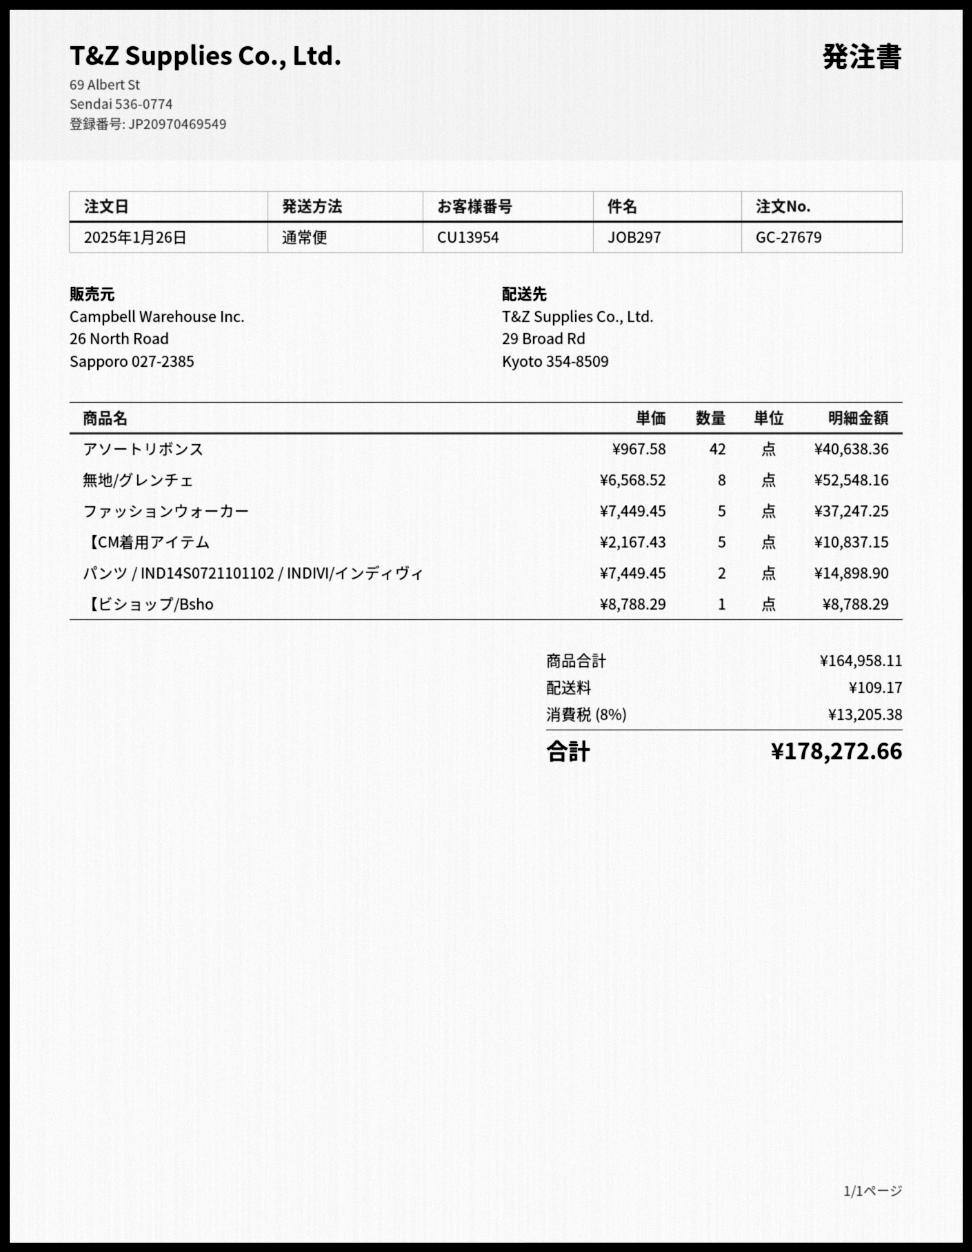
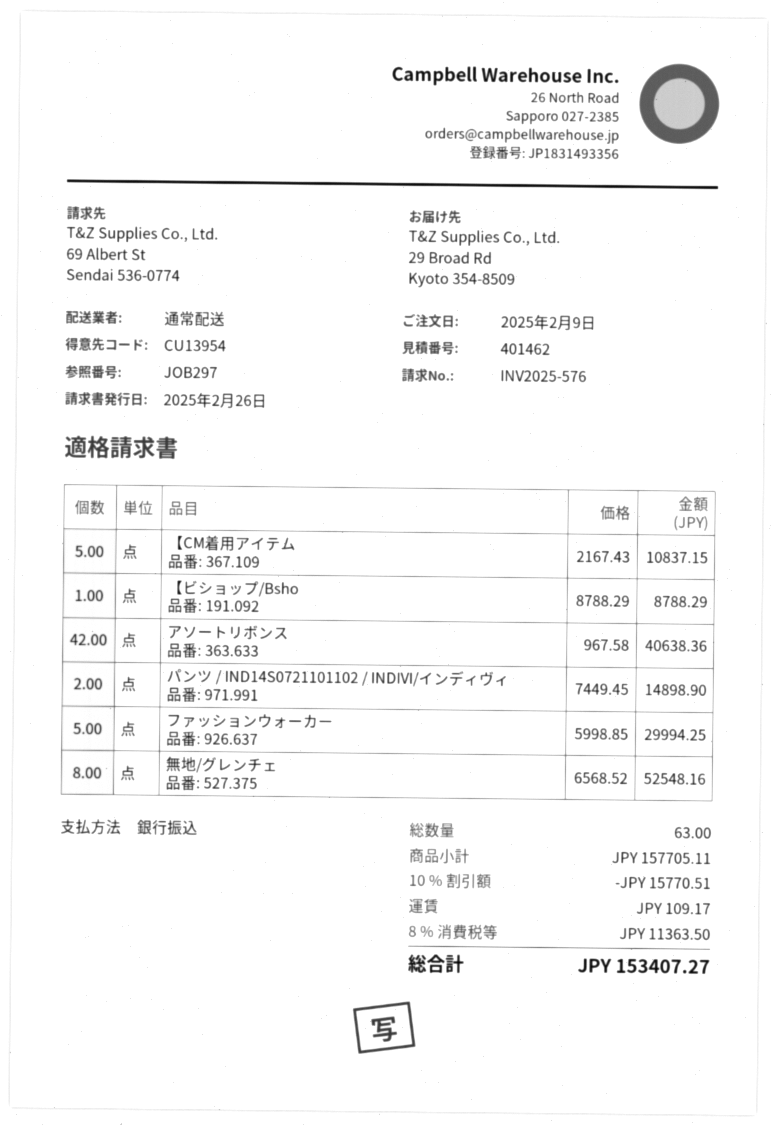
order date: 2025-01-26 -> 2025-02-09
ファッションウォーカー: 5 x 7449.45 = 37247.25 -> 5 x 5998.85 = 29994.25
subtotal: 164958.11 -> 157705.11
discount: none -> 10% = 15770.51
tax: 8% = 13205.38 -> 8% = 11363.50
total: 178272.66 -> 153407.27

